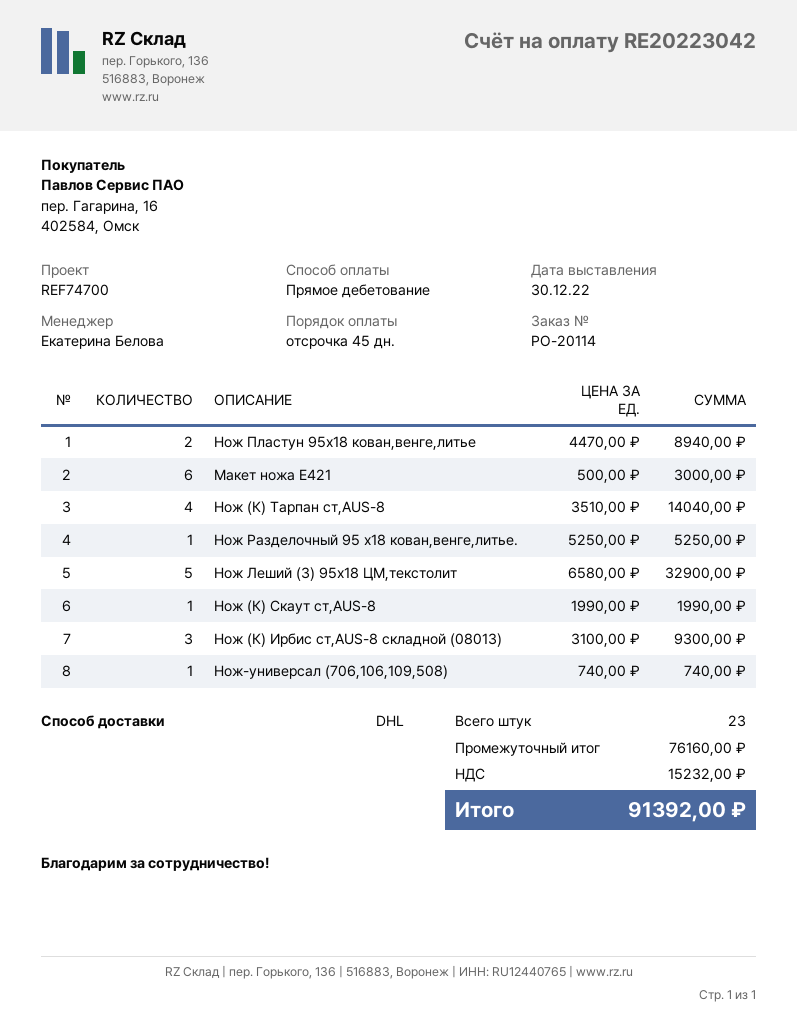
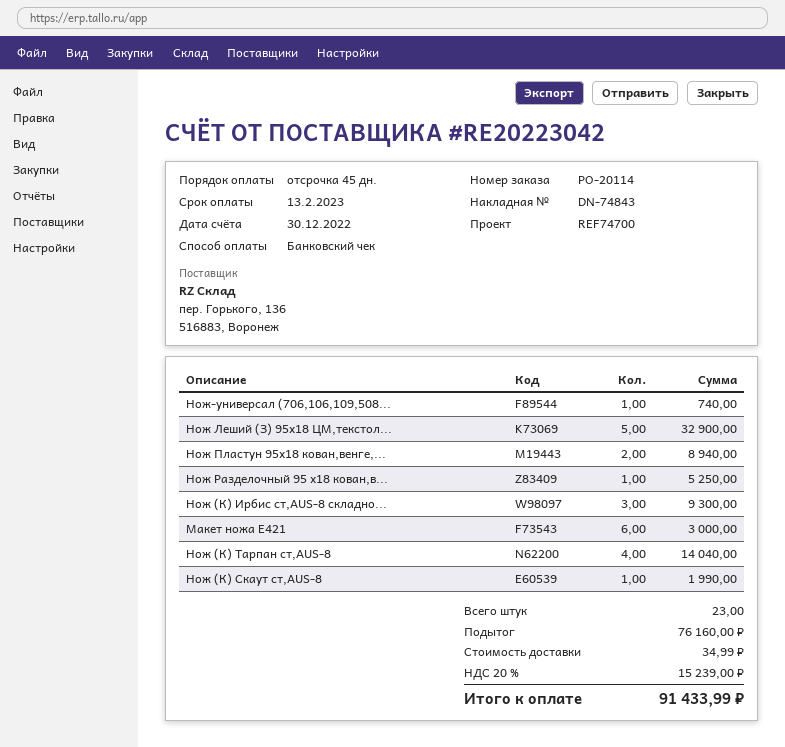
payment method: direct debit -> cheque
shipping: none -> 34.99
tax: 15232.00 -> 15239.00
total: 91392.00 -> 91433.99

